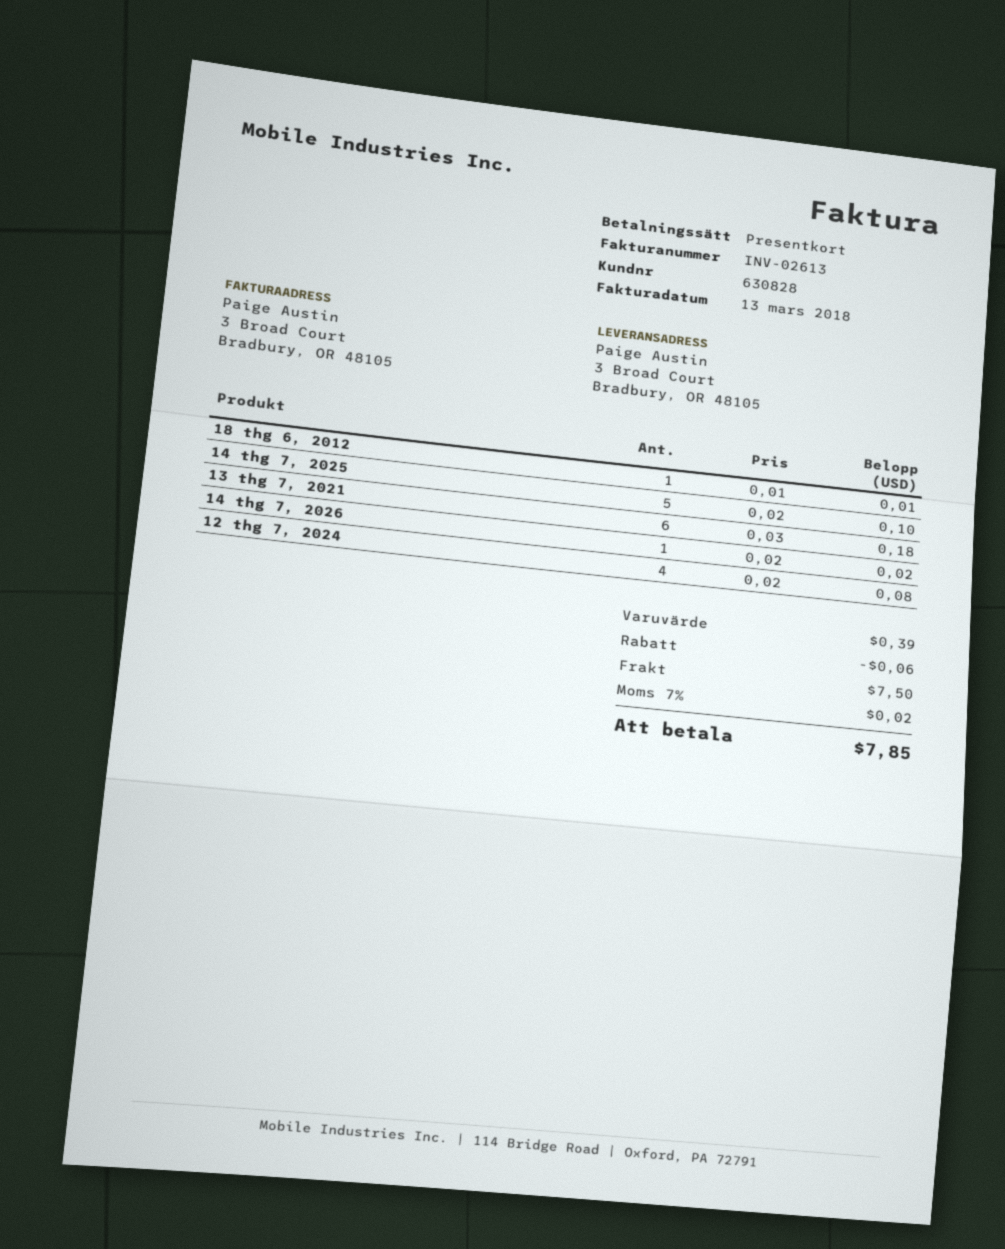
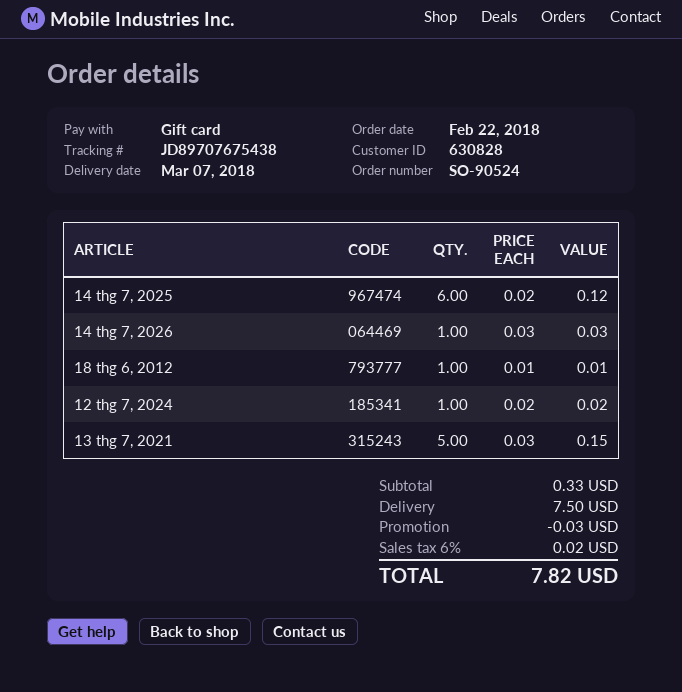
14 thg 7, 2025: 5 x 0.02 = 0.10 -> 6 x 0.02 = 0.12
13 thg 7, 2021: 6 x 0.03 = 0.18 -> 5 x 0.03 = 0.15
14 thg 7, 2026: 1 x 0.02 = 0.02 -> 1 x 0.03 = 0.03
12 thg 7, 2024: 4 x 0.02 = 0.08 -> 1 x 0.02 = 0.02
subtotal: 0.39 -> 0.33
discount: 0.06 -> 0.03
tax: 7% = 0.02 -> 6% = 0.02
total: 7.85 -> 7.82

